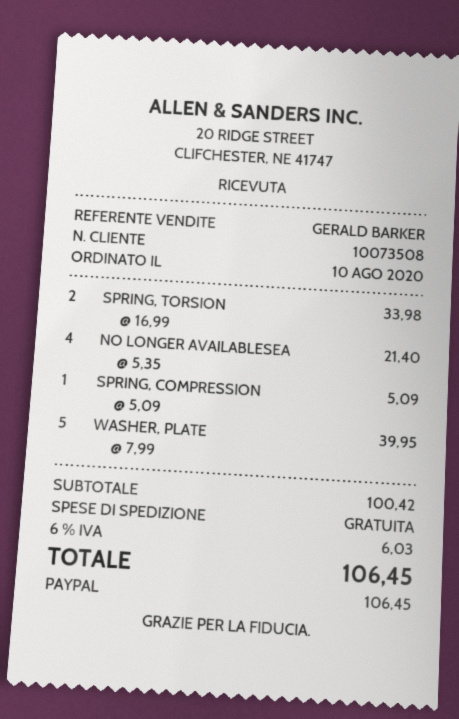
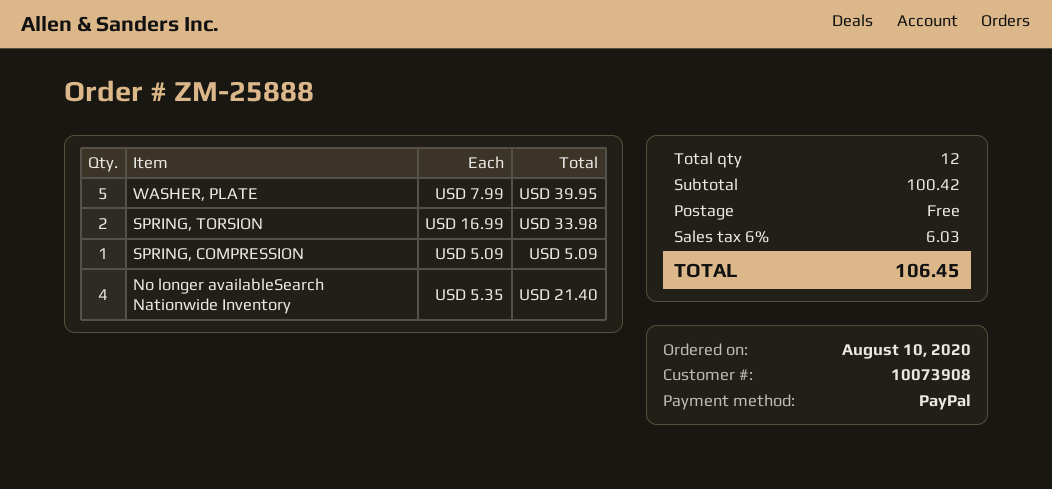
customer number: 10073508 -> 10073908

